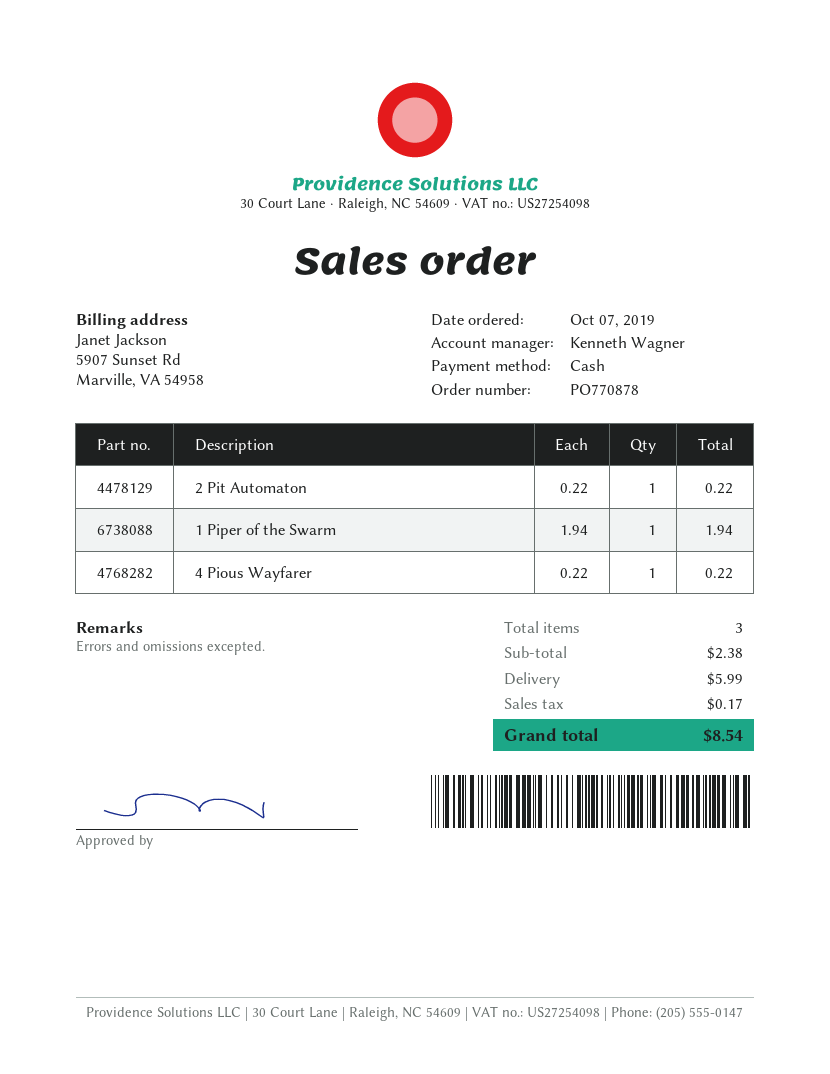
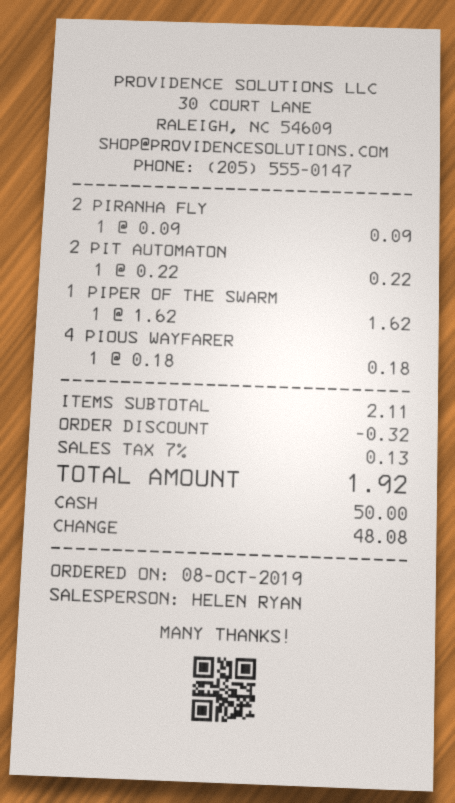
order date: 2019-10-07 -> 2019-10-08
sales rep: Kenneth Wagner -> HELEN RYAN
1 Piper of the Swarm: 1 x 1.94 = 1.94 -> 1 x 1.62 = 1.62
4 Pious Wayfarer: 1 x 0.22 = 0.22 -> 1 x 0.18 = 0.18
2 PIRANHA FLY: none -> 1 x 0.09 = 0.09
subtotal: 2.38 -> 2.11
discount: none -> 0.32
shipping: 5.99 -> none
tax: 0.17 -> 0.13
total: 8.54 -> 1.92

